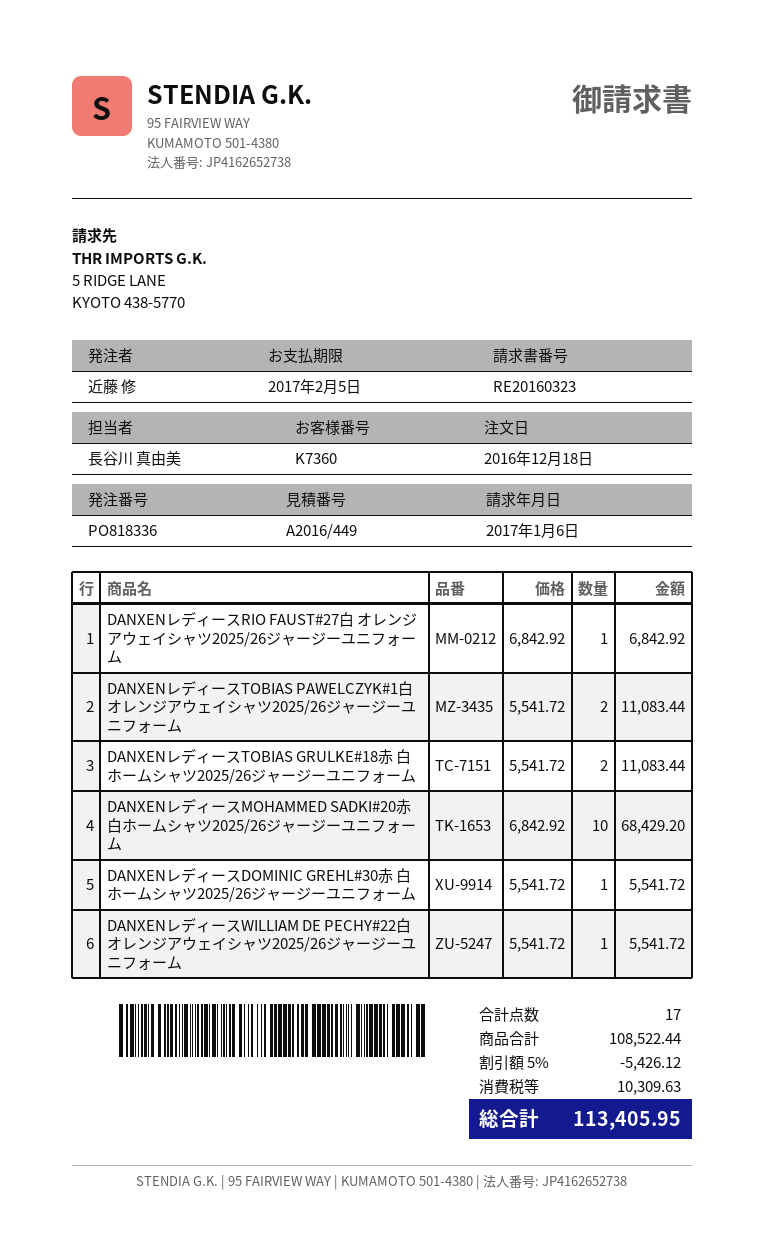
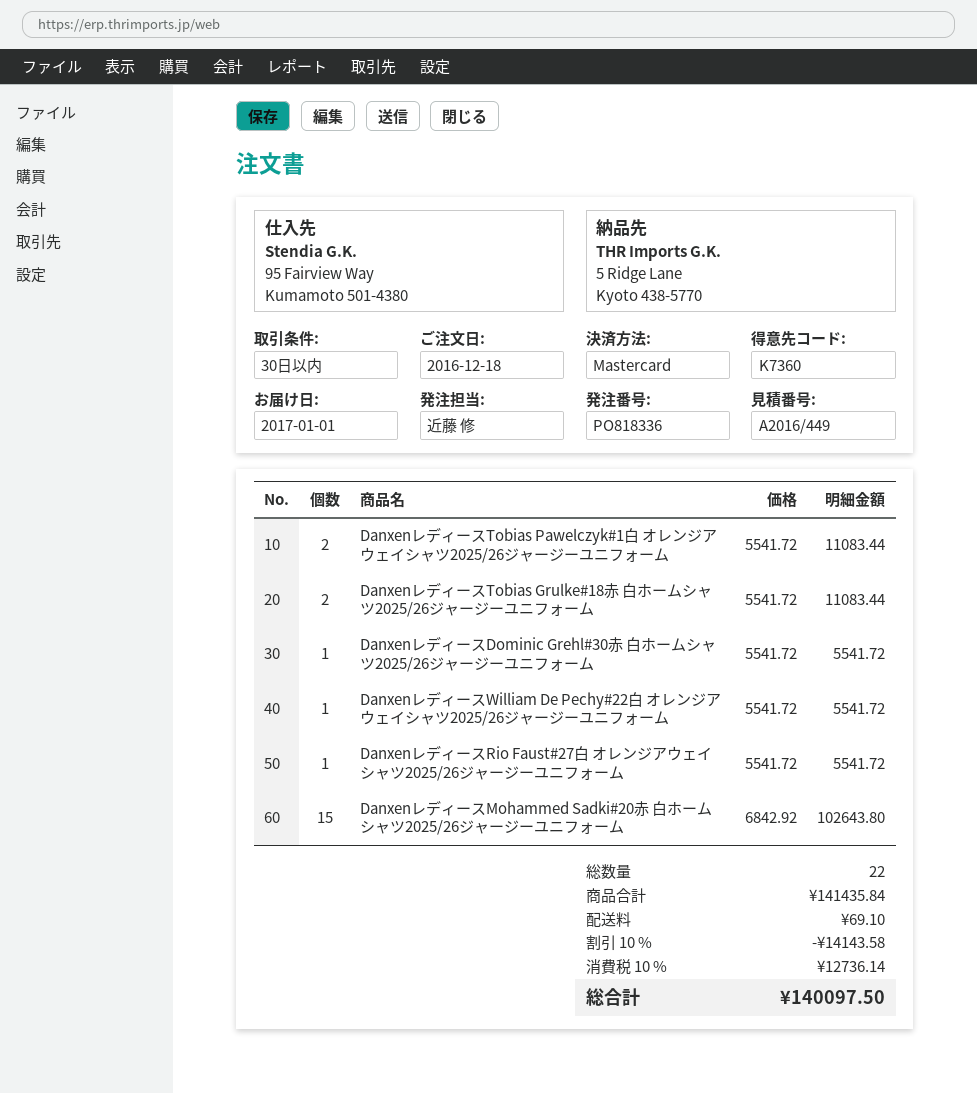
DANXENレディースRIO FAUST#27白 オレンジアウェイシャツ2025/26ジャージーユニフォーム: 1 x 6842.92 = 6842.92 -> 1 x 5541.72 = 5541.72
DANXENレディースMOHAMMED SADKI#20赤 白ホームシャツ2025/26ジャージーユニフォーム: 10 x 6842.92 = 68429.20 -> 15 x 6842.92 = 102643.80
total quantity: 17 -> 22
subtotal: 108522.44 -> 141435.84
discount: 5% = 5426.12 -> 10% = 14143.58
shipping: none -> 69.10
tax: 10309.63 -> 12736.14
total: 113405.95 -> 140097.50

